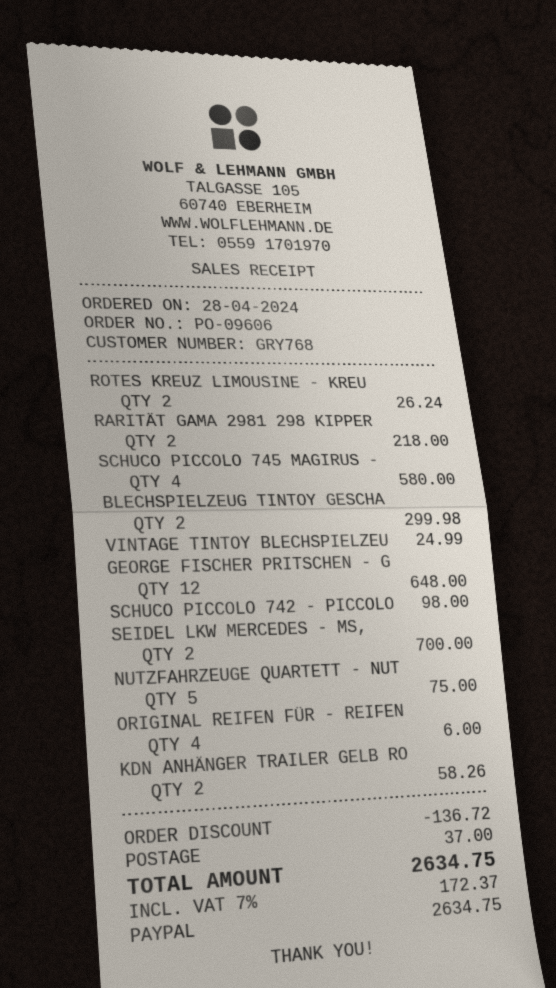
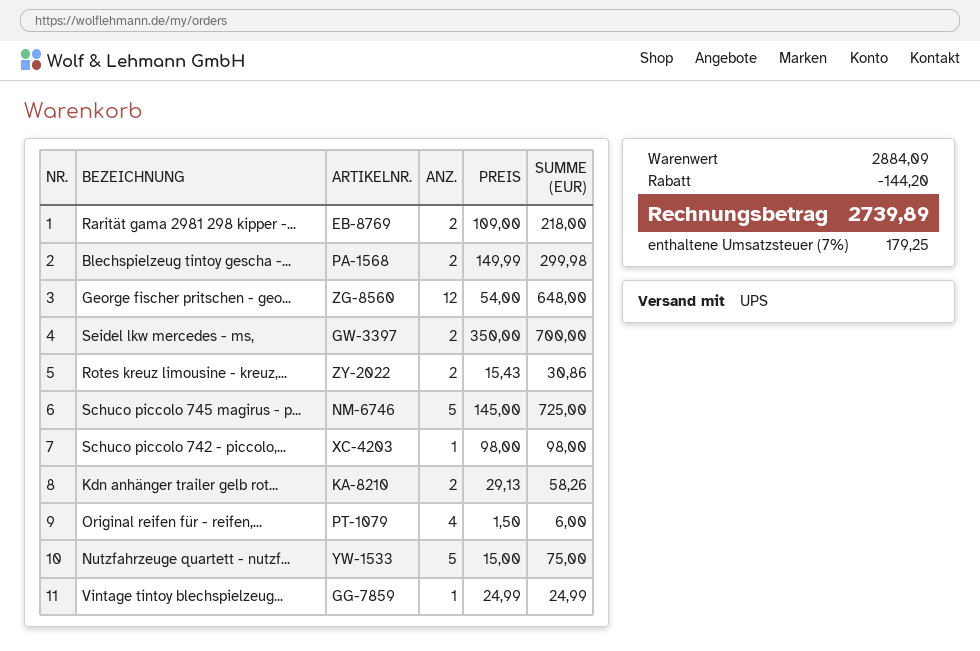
ROTES KREUZ LIMOUSINE - KREU: 2 for 26.24 -> 2 for 30.86
SCHUCO PICCOLO 745 MAGIRUS -: 4 for 580.00 -> 5 for 725.00
discount: 136.72 -> 144.20
shipping: 37.00 -> none
tax: 7% = 172.37 -> 7% = 179.25
total: 2634.75 -> 2739.89

